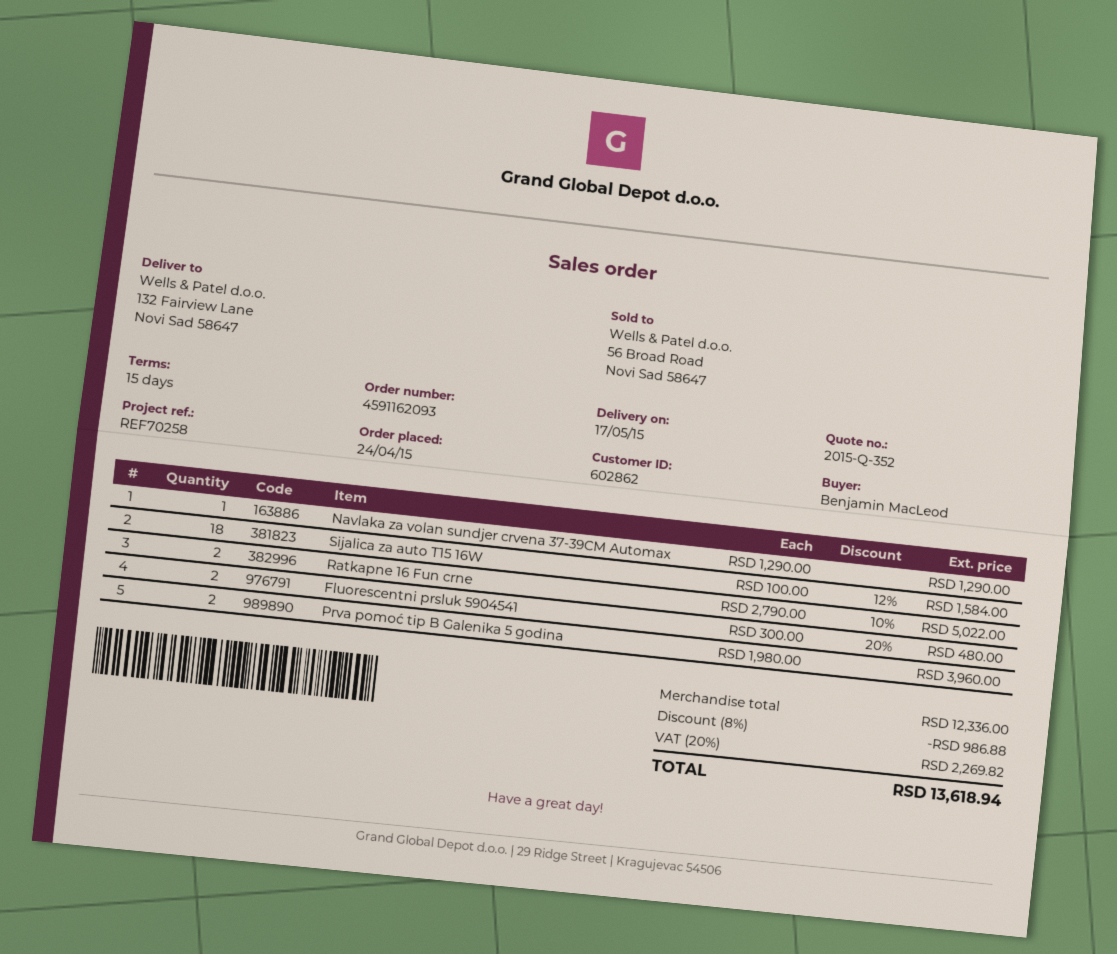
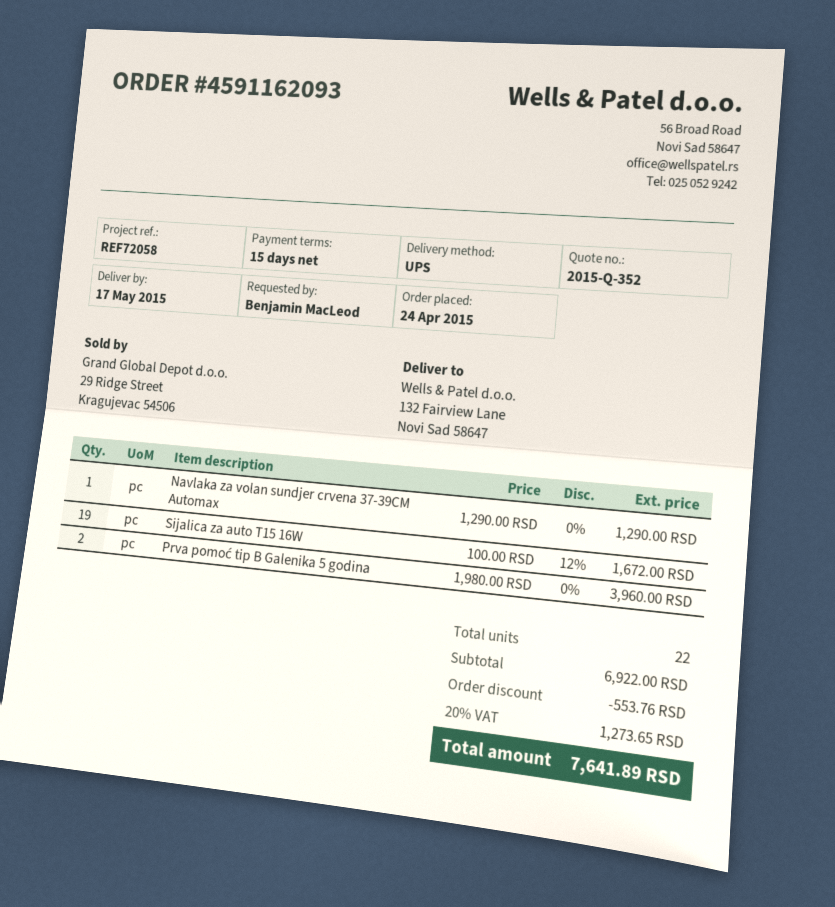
reference: REF70258 -> REF72058
Sijalica za auto T15 16W: 18 x 100.00 - 12% = 1584.00 -> 19 x 100.00 - 12% = 1672.00
Ratkapne 16 Fun crne: 2 x 2790.00 - 10% = 5022.00 -> none
Fluorescentni prsluk 5904541: 2 x 300.00 - 20% = 480.00 -> none
subtotal: 12336.00 -> 6922.00
discount: 986.88 -> 553.76
tax: 20% = 2269.82 -> 20% = 1273.65
total: 13618.94 -> 7641.89

